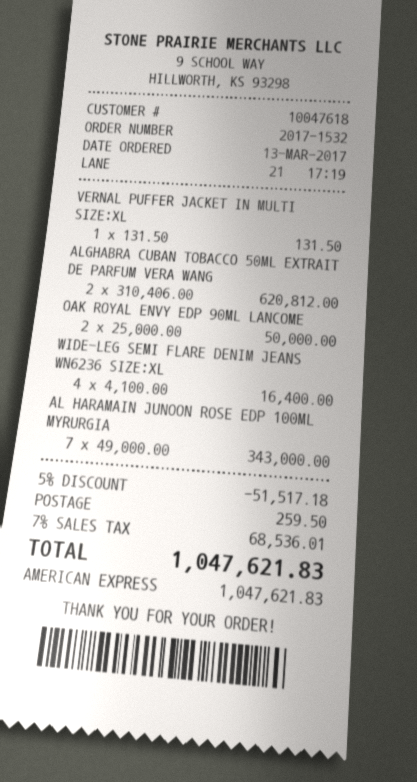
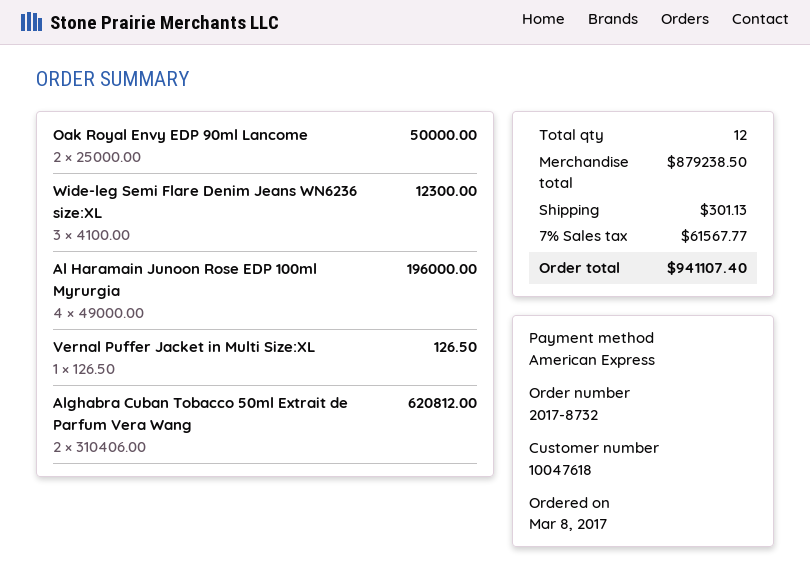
order number: 2017-1532 -> 2017-8732
order date: 2017-03-13 -> 2017-03-08
VERNAL PUFFER JACKET IN MULTI SIZE:XL: 1 x 131.50 = 131.50 -> 1 x 126.50 = 126.50
WIDE-LEG SEMI FLARE DENIM JEANS WN6236 SIZE:XL: 4 x 4100.00 = 16400.00 -> 3 x 4100.00 = 12300.00
AL HARAMAIN JUNOON ROSE EDP 100ML MYRURGIA: 7 x 49000.00 = 343000.00 -> 4 x 49000.00 = 196000.00
discount: 5% = 51517.18 -> none
shipping: 259.50 -> 301.13
tax: 7% = 68536.01 -> 7% = 61567.77
total: 1047621.83 -> 941107.40

